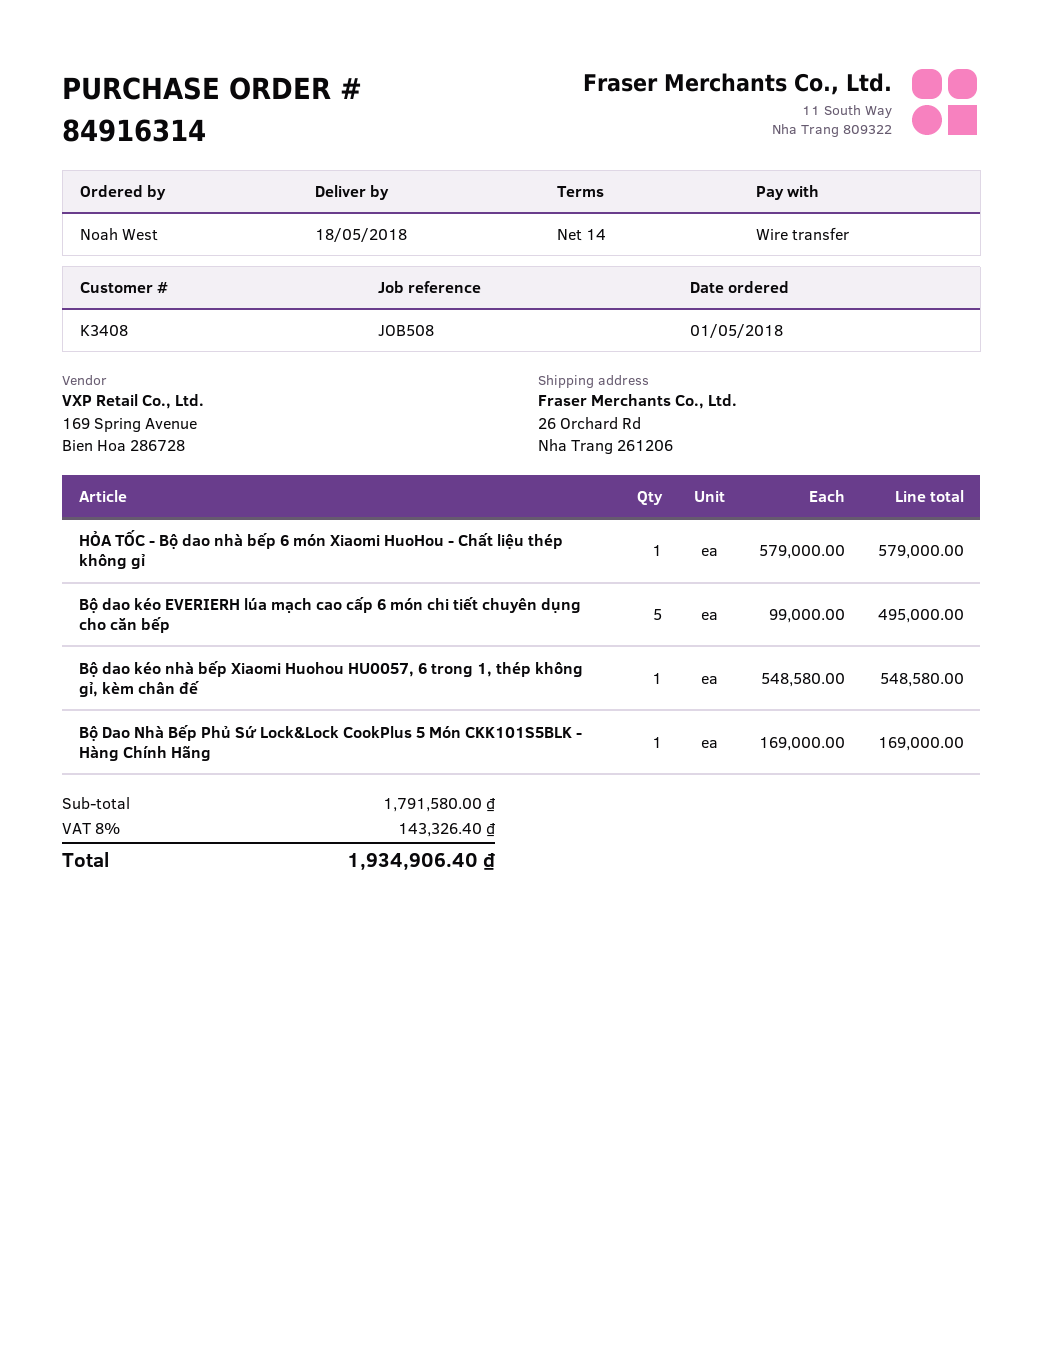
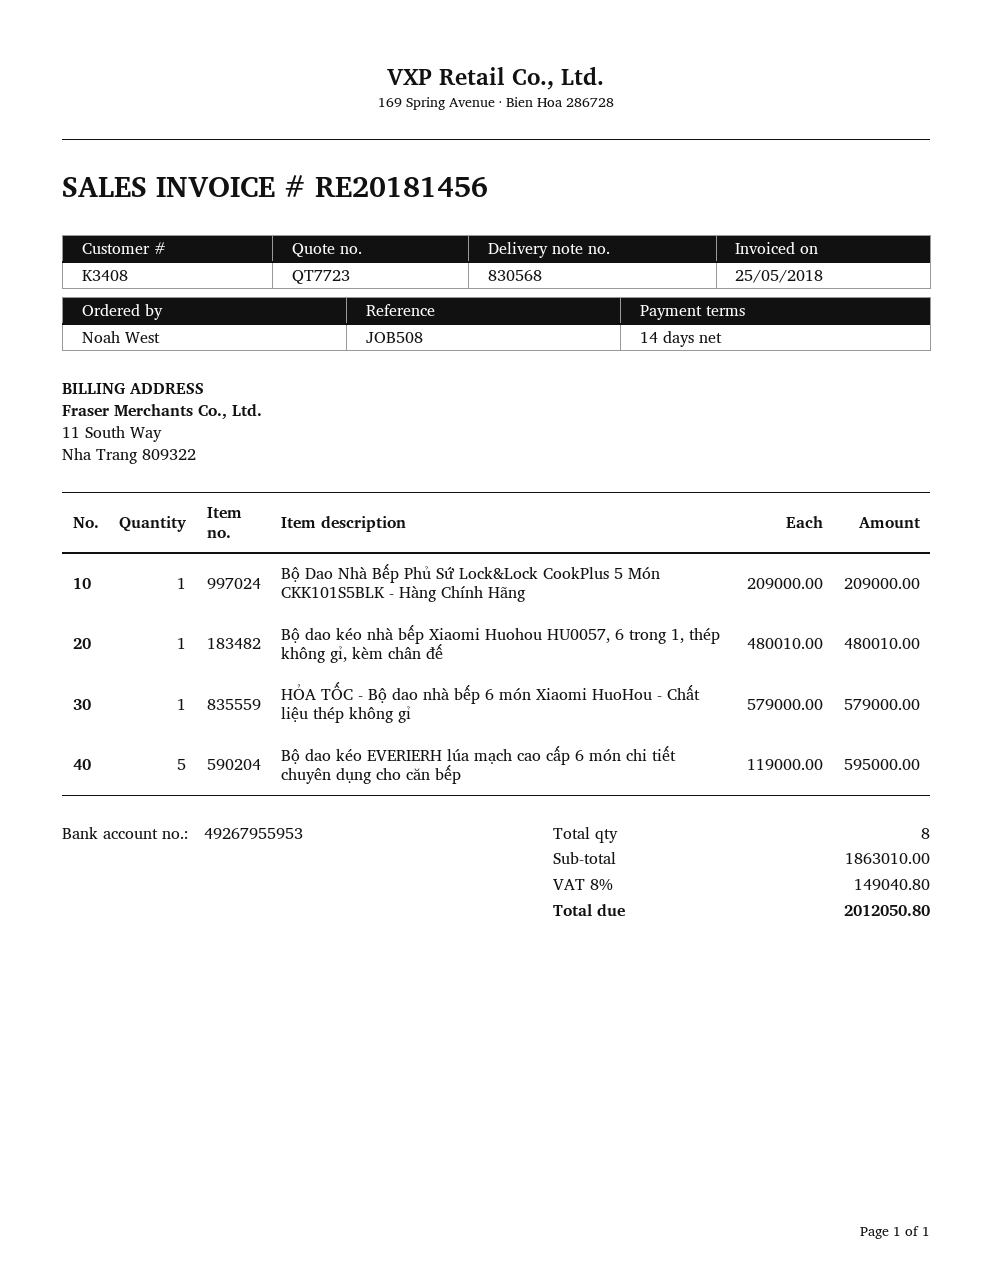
Bộ dao kéo EVERIERH lúa mạch cao cấp 6 món chi tiết chuyên dụng cho căn bếp: 5 x 99000.00 = 495000.00 -> 5 x 119000.00 = 595000.00
Bộ dao kéo nhà bếp Xiaomi Huohou HU0057, 6 trong 1, thép không gỉ, kèm chân đế: 1 x 548580.00 = 548580.00 -> 1 x 480010.00 = 480010.00
Bộ Dao Nhà Bếp Phủ Sứ Lock&Lock CookPlus 5 Món CKK101S5BLK - Hàng Chính Hãng: 1 x 169000.00 = 169000.00 -> 1 x 209000.00 = 209000.00
subtotal: 1791580.00 -> 1863010.00
tax: 8% = 143326.40 -> 8% = 149040.80
total: 1934906.40 -> 2012050.80

